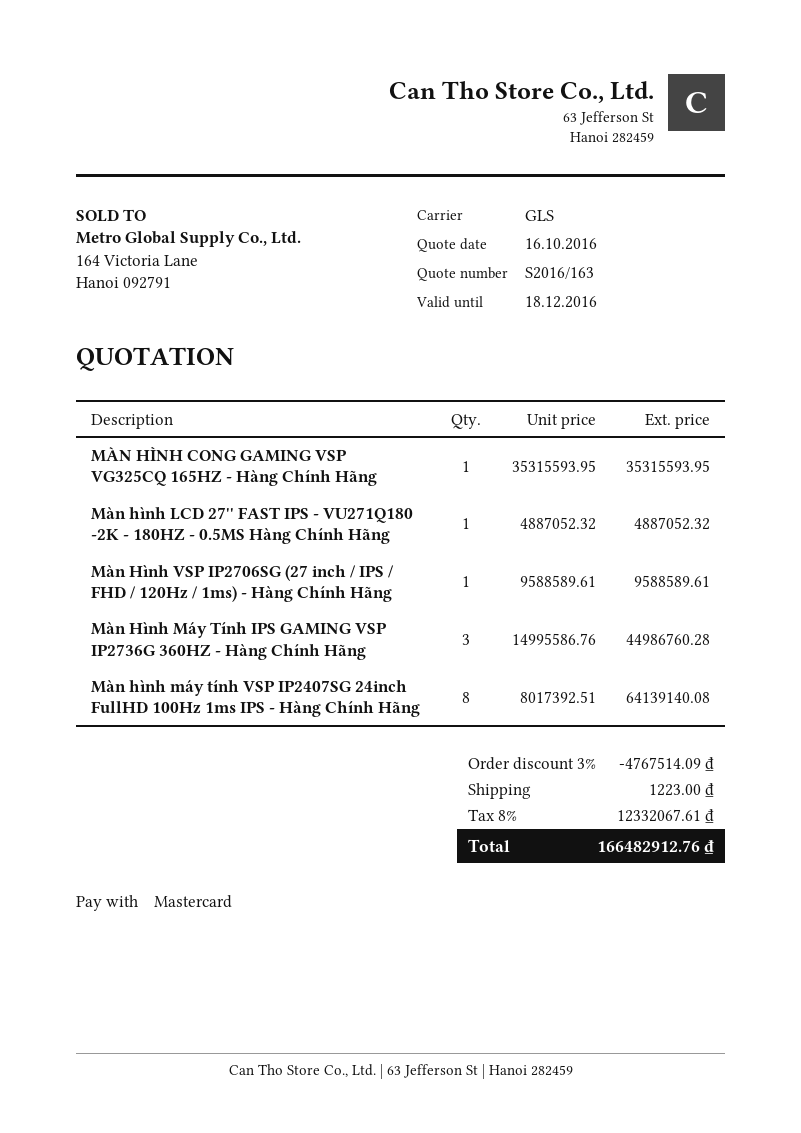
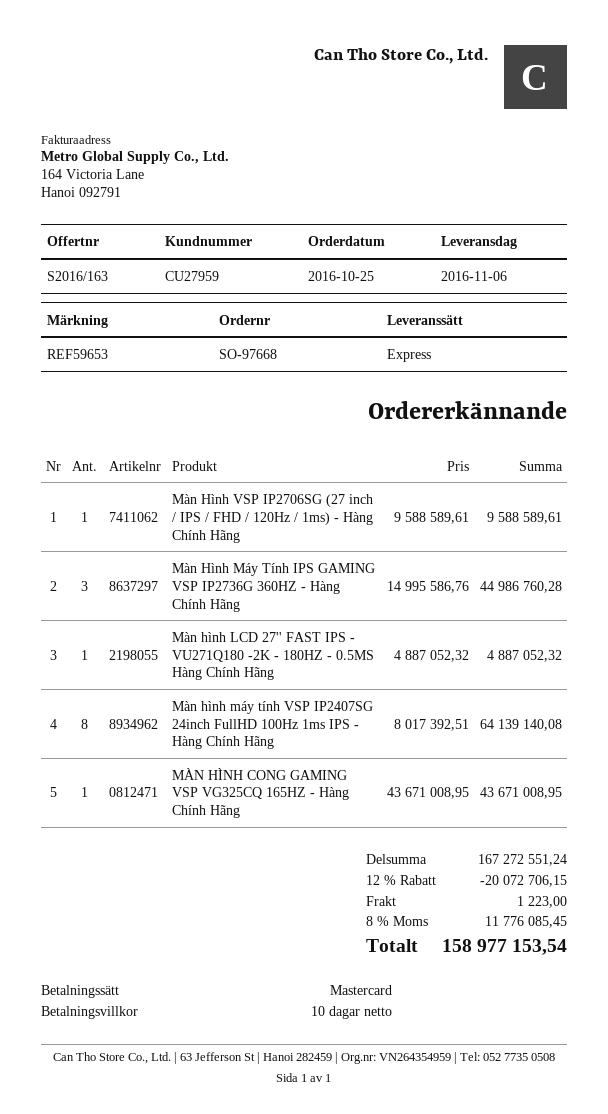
shipping method: GLS -> express
MÀN HÌNH CONG GAMING VSP VG325CQ 165HZ - Hàng Chính Hãng: 1 x 35315593.95 = 35315593.95 -> 1 x 43671008.95 = 43671008.95
discount: 3% = 4767514.09 -> 12% = 20072706.15
tax: 8% = 12332067.61 -> 8% = 11776085.45
total: 166482912.76 -> 158977153.54

